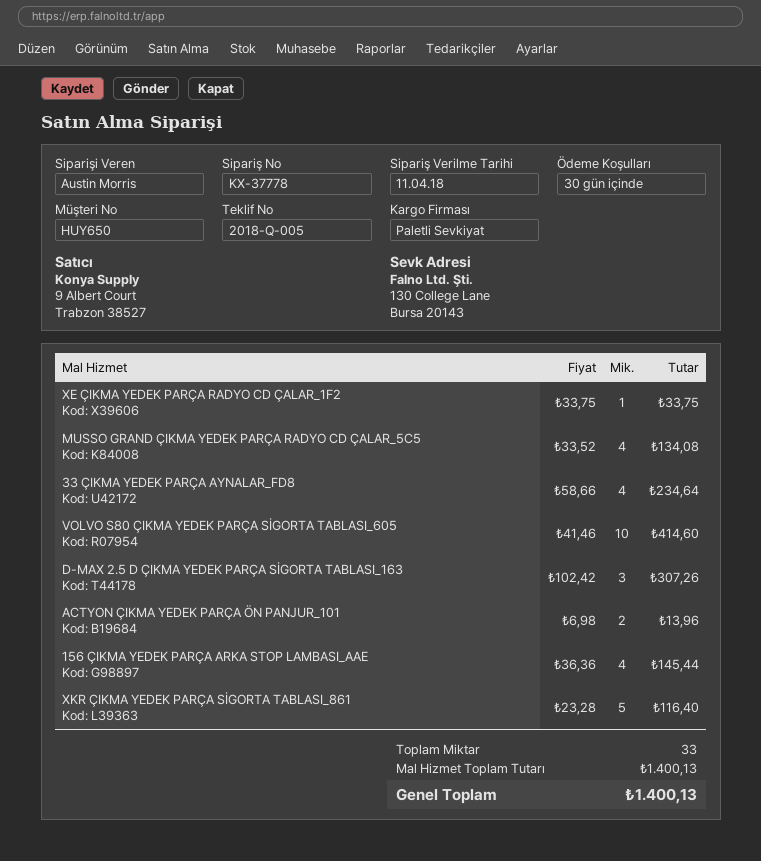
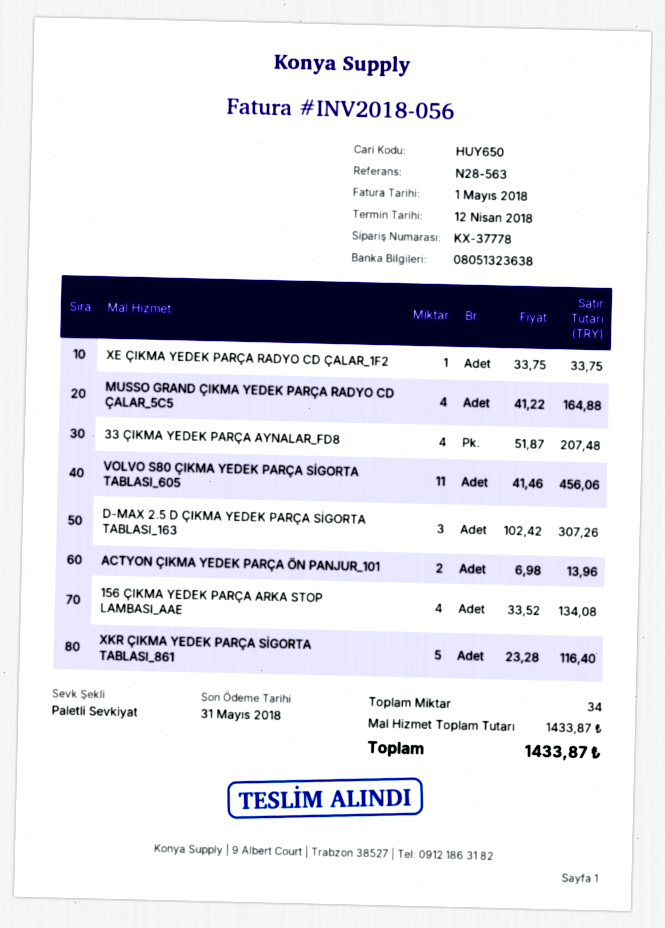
MUSSO GRAND ÇIKMA YEDEK PARÇA RADYO CD ÇALAR_5C5: 4 x 33.52 = 134.08 -> 4 x 41.22 = 164.88
33 ÇIKMA YEDEK PARÇA AYNALAR_FD8: 4 x 58.66 = 234.64 -> 4 x 51.87 = 207.48
VOLVO S80 ÇIKMA YEDEK PARÇA SİGORTA TABLASI_605: 10 x 41.46 = 414.60 -> 11 x 41.46 = 456.06
156 ÇIKMA YEDEK PARÇA ARKA STOP LAMBASI_AAE: 4 x 36.36 = 145.44 -> 4 x 33.52 = 134.08
total quantity: 33 -> 34
subtotal: 1400.13 -> 1433.87
total: 1400.13 -> 1433.87

